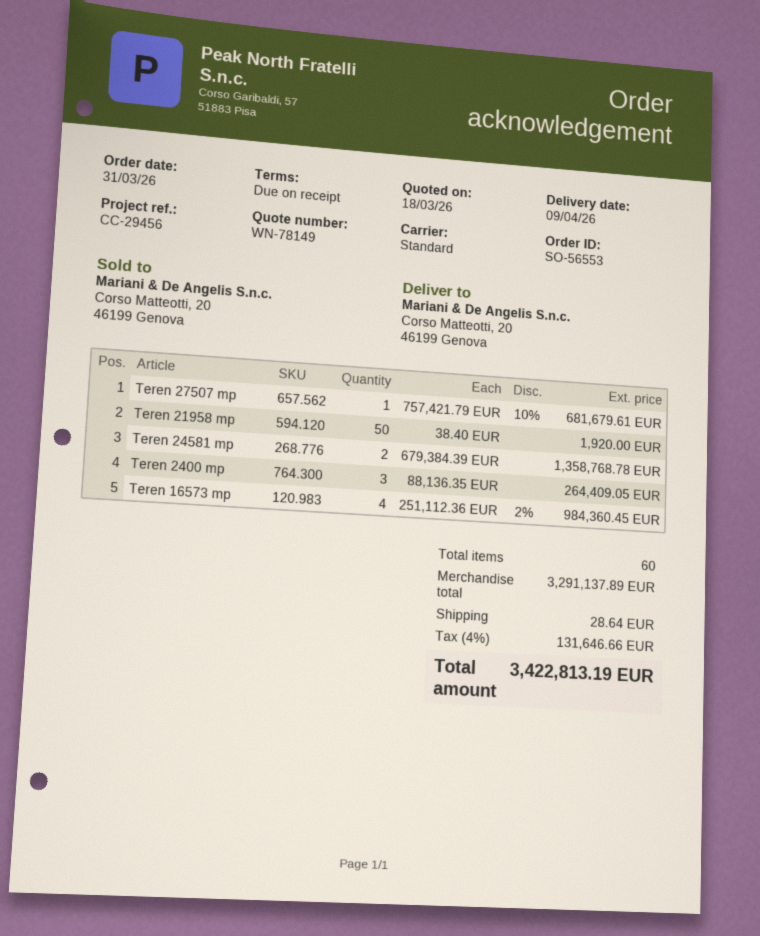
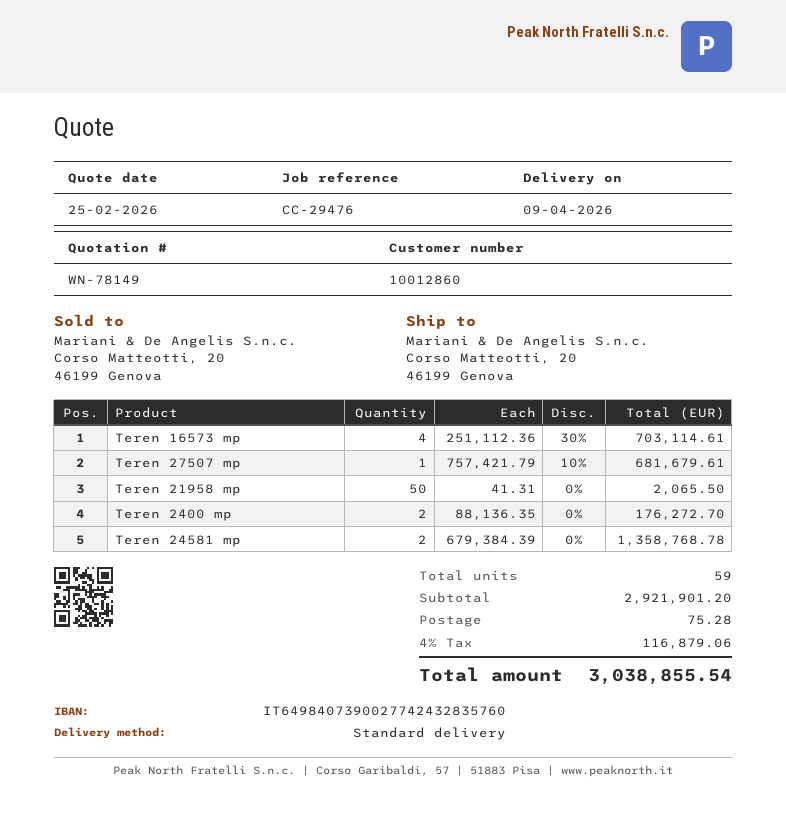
quote date: 2026-03-18 -> 2026-02-25
reference: CC-29456 -> CC-29476
Teren 21958 mp: 50 x 38.40 = 1920.00 -> 50 x 41.31 = 2065.50
Teren 2400 mp: 3 x 88136.35 = 264409.05 -> 2 x 88136.35 = 176272.70
Teren 16573 mp: 4 x 251112.36 - 2% = 984360.45 -> 4 x 251112.36 - 30% = 703114.61
total quantity: 60 -> 59
subtotal: 3291137.89 -> 2921901.20
shipping: 28.64 -> 75.28
tax: 4% = 131646.66 -> 4% = 116879.06
total: 3422813.19 -> 3038855.54

